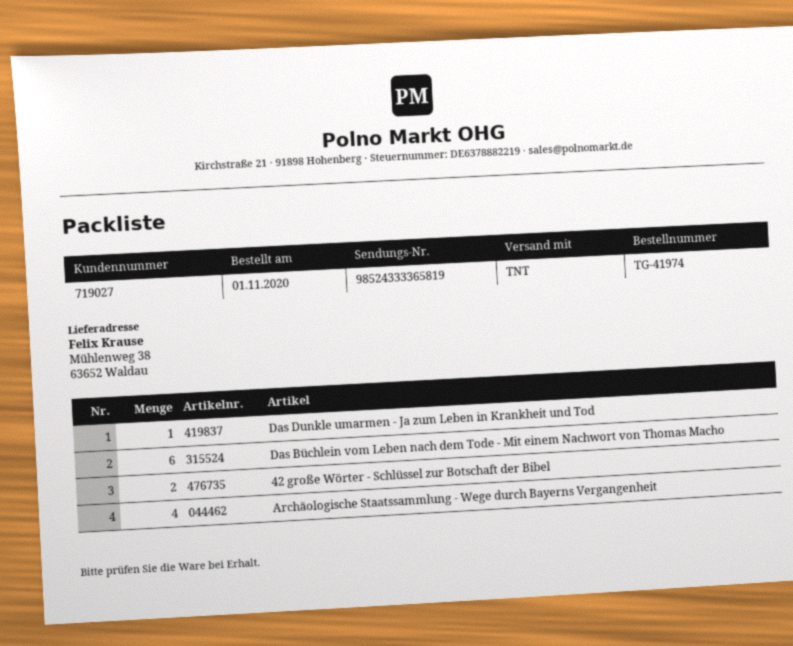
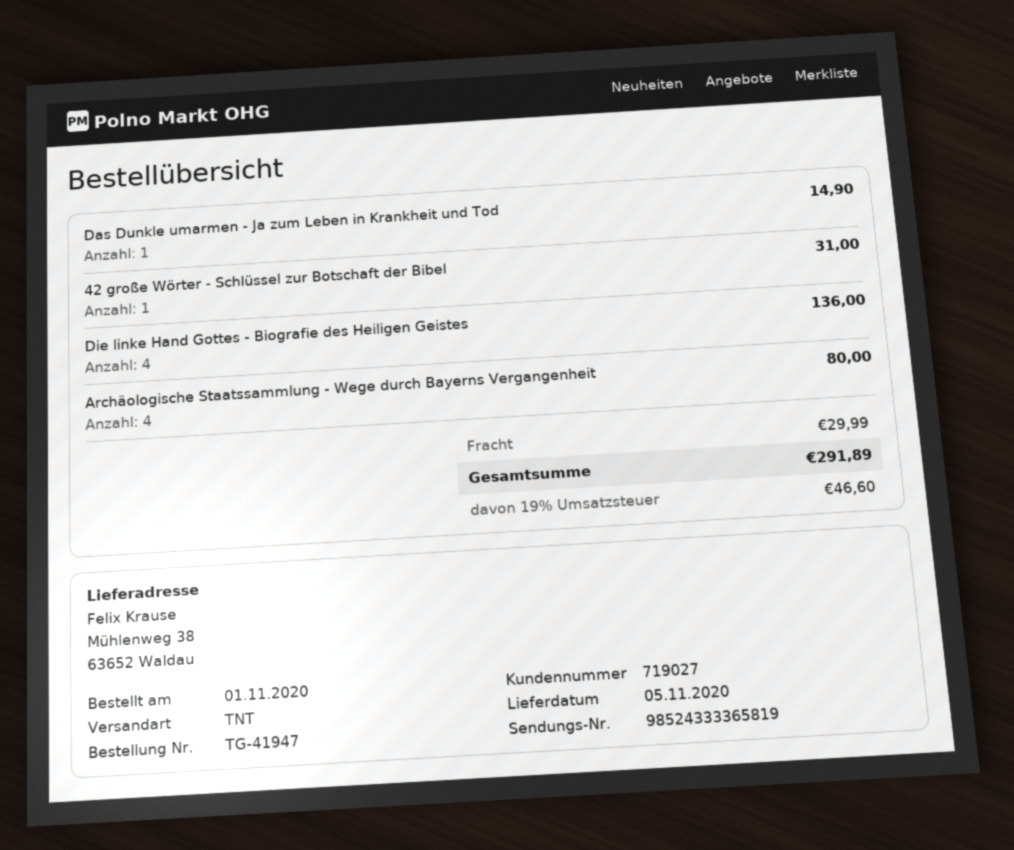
order number: TG-41974 -> TG-41947
Das Büchlein vom Leben nach dem Tode - Mit einem Nachwort von Thomas Macho: 6 -> none
42 große Wörter - Schlüssel zur Botschaft der Bibel: 2 -> 1
Die linke Hand Gottes - Biografie des Heiligen Geistes: none -> 4

